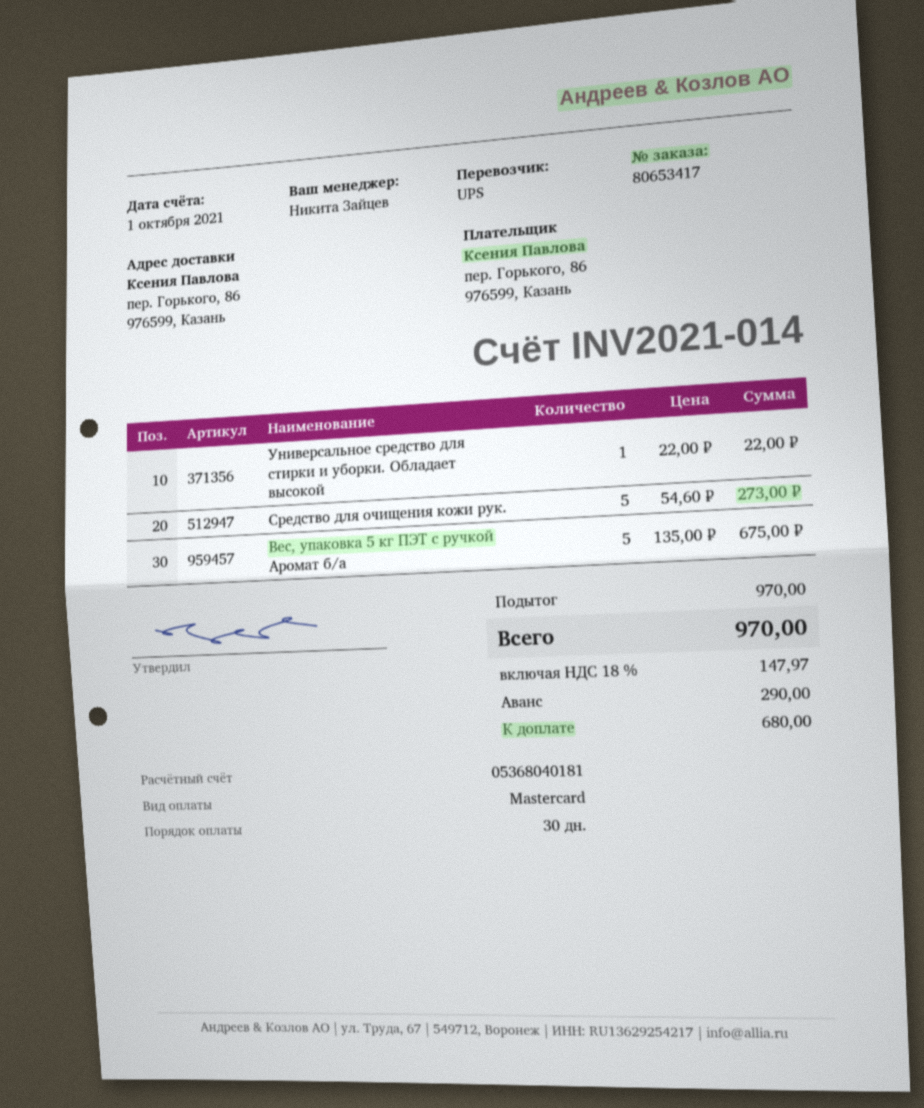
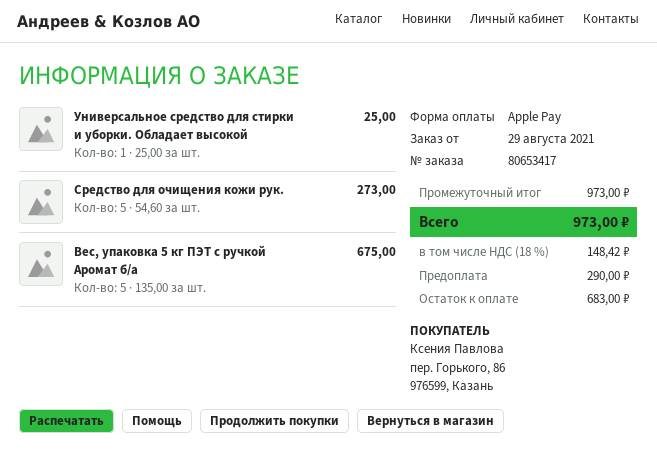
payment method: Mastercard -> Apple Pay
Универсальное средство для стирки и уборки. Обладает высокой: 1 x 22.00 = 22.00 -> 1 x 25.00 = 25.00
subtotal: 970.00 -> 973.00
tax: 18% = 147.97 -> 18% = 148.42
total: 970.00 -> 973.00
balance: 680.00 -> 683.00

